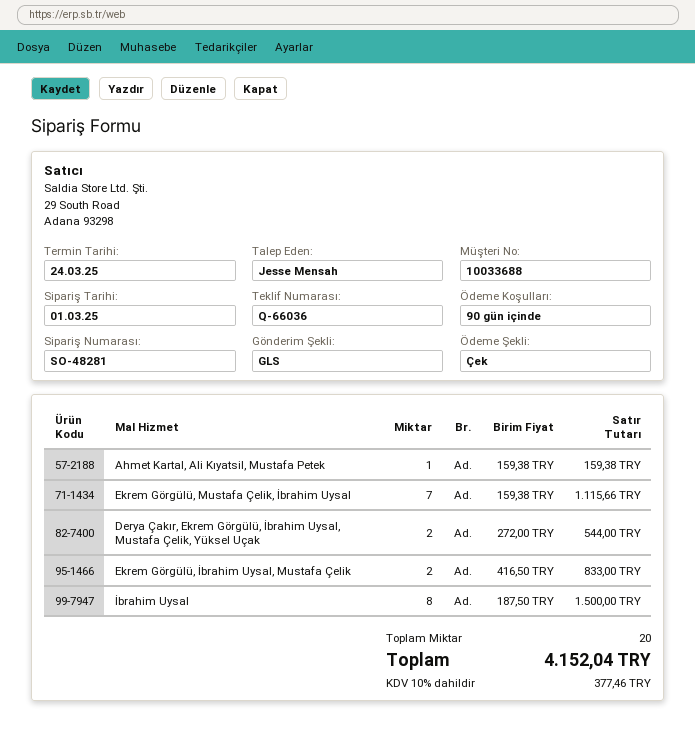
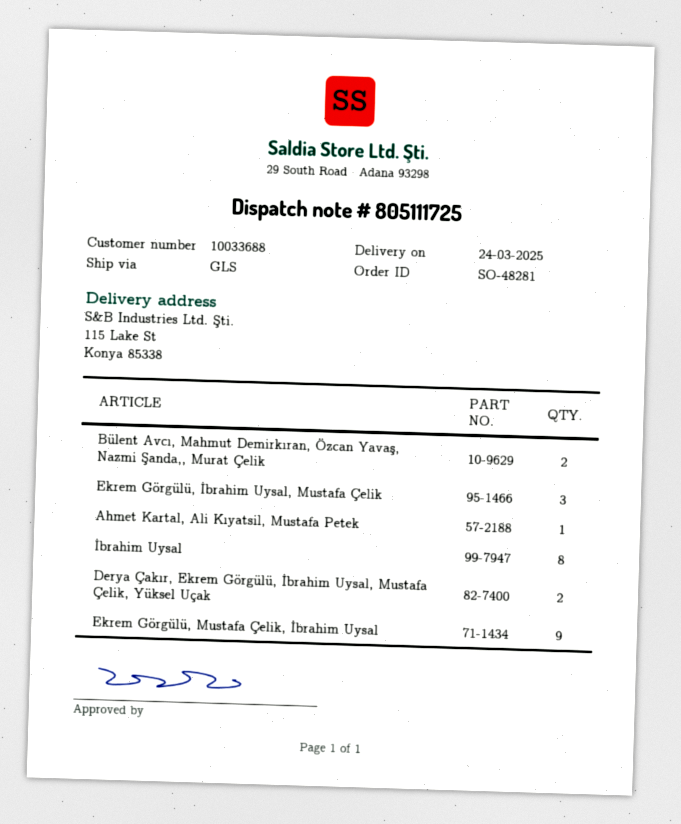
Ekrem Görgülü, Mustafa Çelik, İbrahim Uysal: 7 -> 9
Ekrem Görgülü, İbrahim Uysal, Mustafa Çelik: 2 -> 3
Bülent Avcı, Mahmut Demirkıran, Özcan Yavaş, Nazmi Şanda,, Murat Çelik: none -> 2

